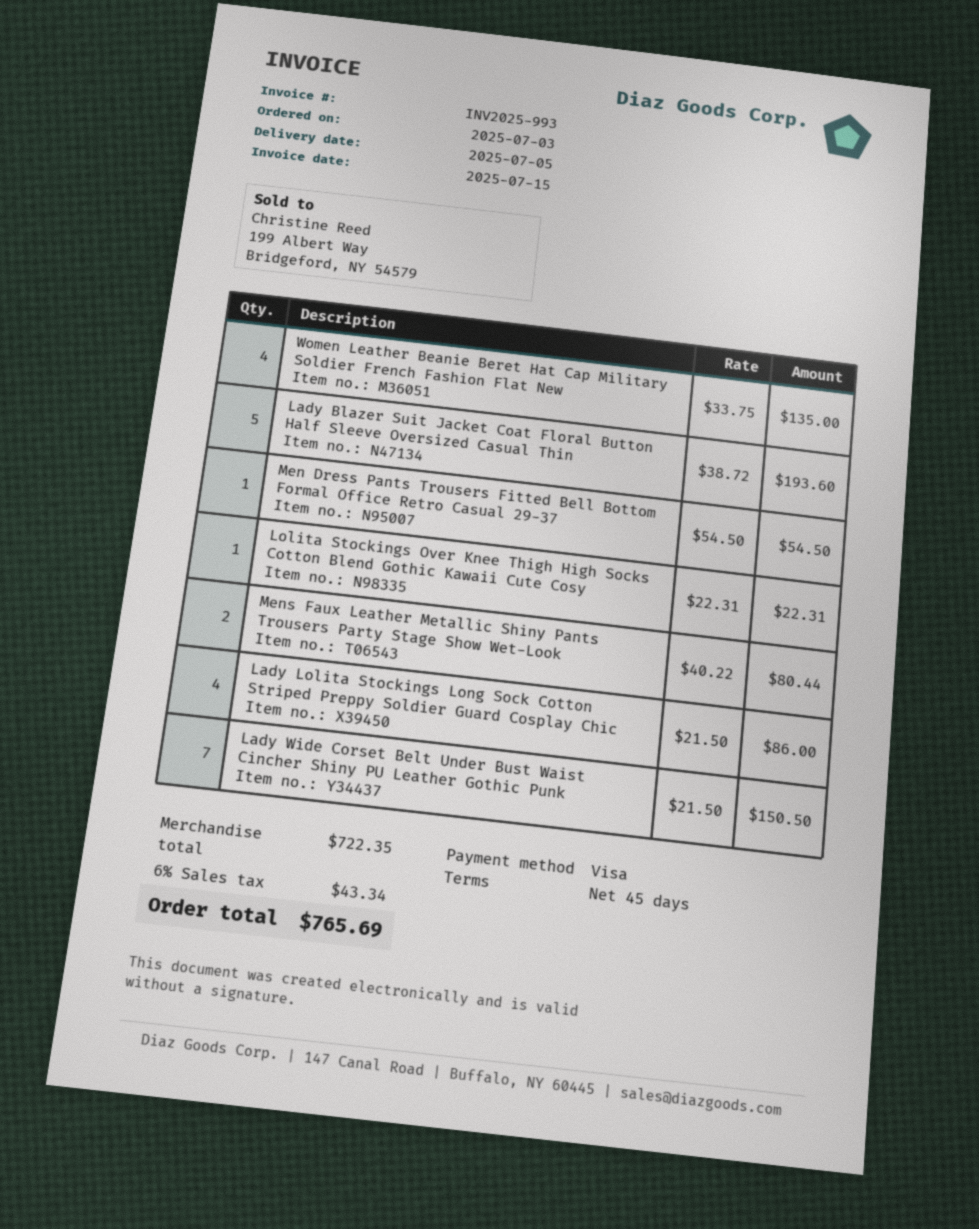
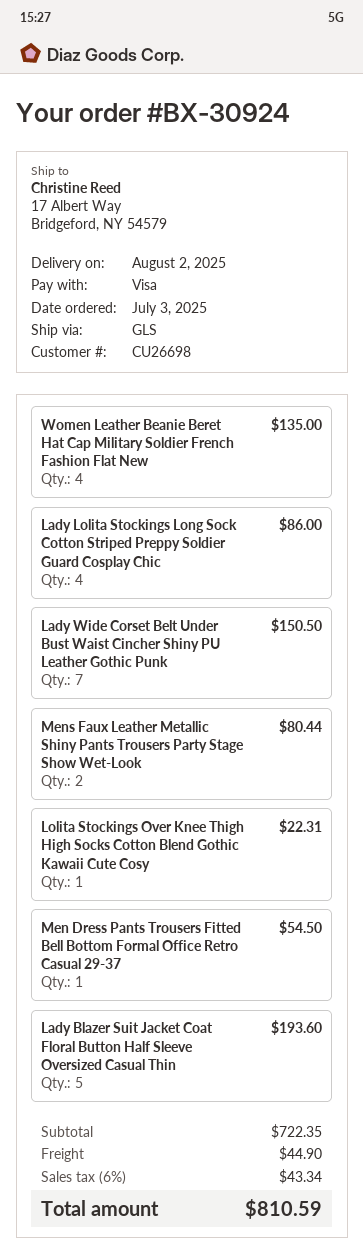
delivery date: 2025-07-05 -> 2025-08-02
shipping: none -> 44.90
total: 765.69 -> 810.59

